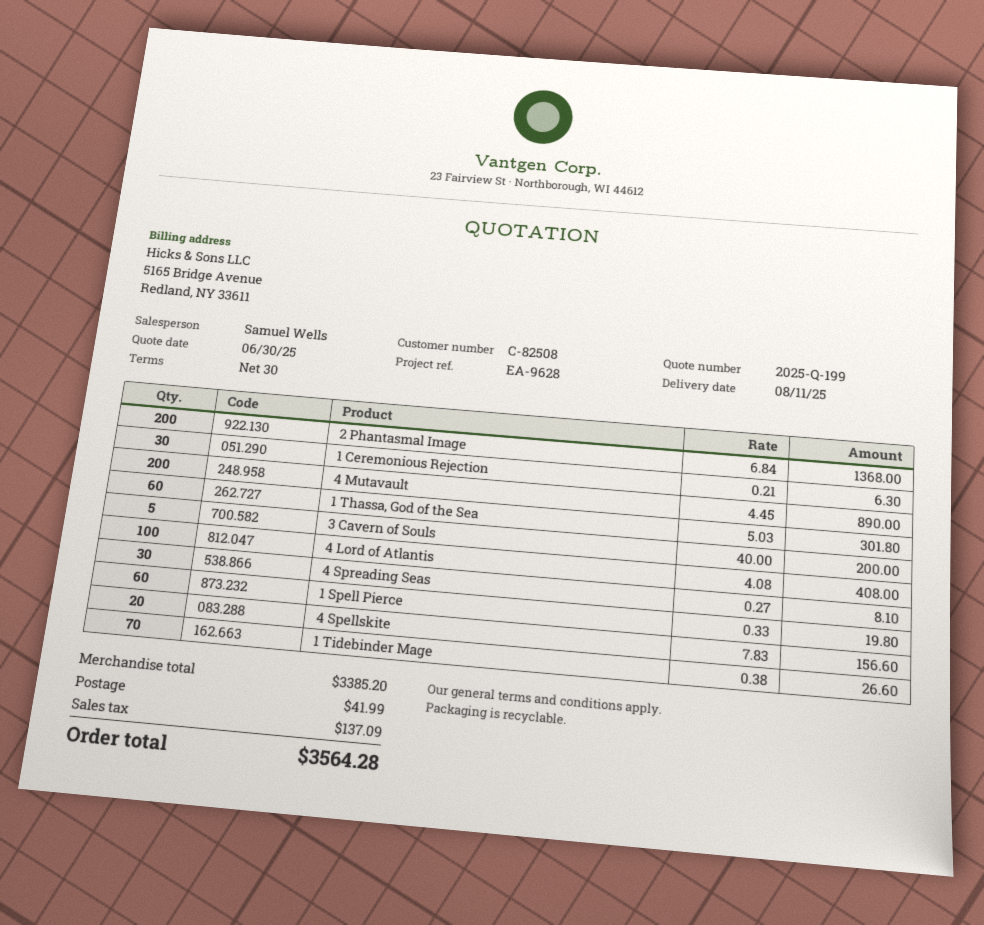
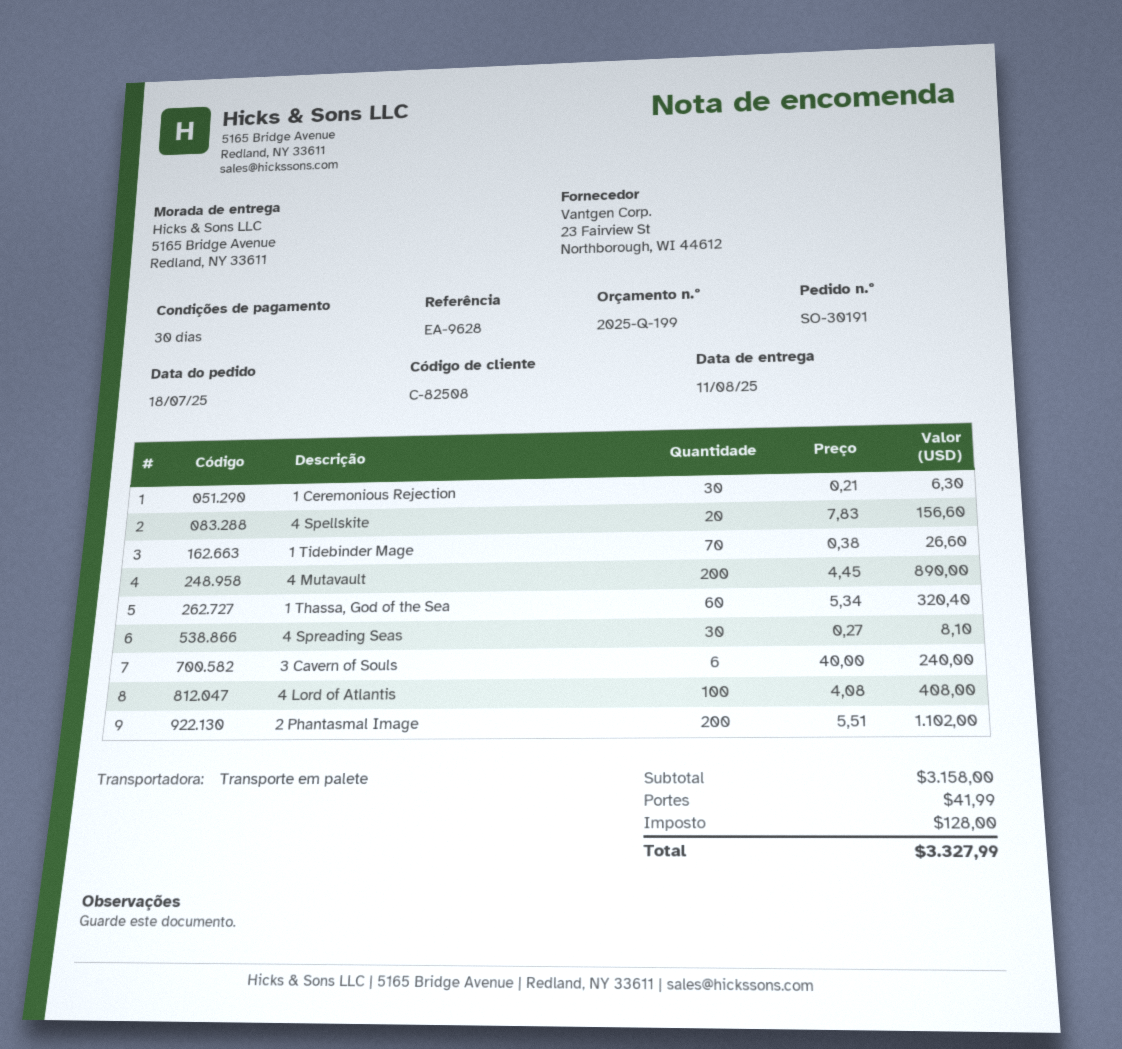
2 Phantasmal Image: 200 x 6.84 = 1368.00 -> 200 x 5.51 = 1102.00
1 Thassa, God of the Sea: 60 x 5.03 = 301.80 -> 60 x 5.34 = 320.40
3 Cavern of Souls: 5 x 40.00 = 200.00 -> 6 x 40.00 = 240.00
1 Spell Pierce: 60 x 0.33 = 19.80 -> none
subtotal: 3385.20 -> 3158.00
tax: 137.09 -> 128.00
total: 3564.28 -> 3327.99

